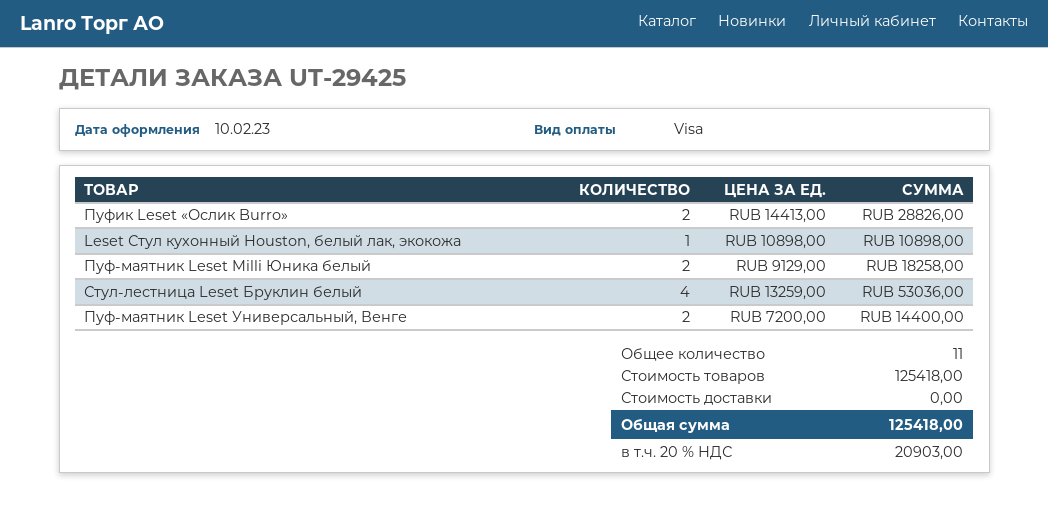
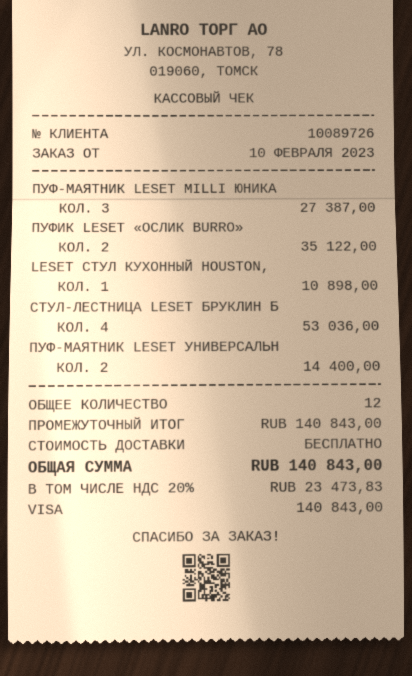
Пуфик Leset «Ослик Burro»: 2 for 28826.00 -> 2 for 35122.00
Пуф-маятник Leset Milli Юника белый: 2 for 18258.00 -> 3 for 27387.00
total quantity: 11 -> 12
subtotal: 125418.00 -> 140843.00
tax: 20% = 20903.00 -> 20% = 23473.83
total: 125418.00 -> 140843.00

